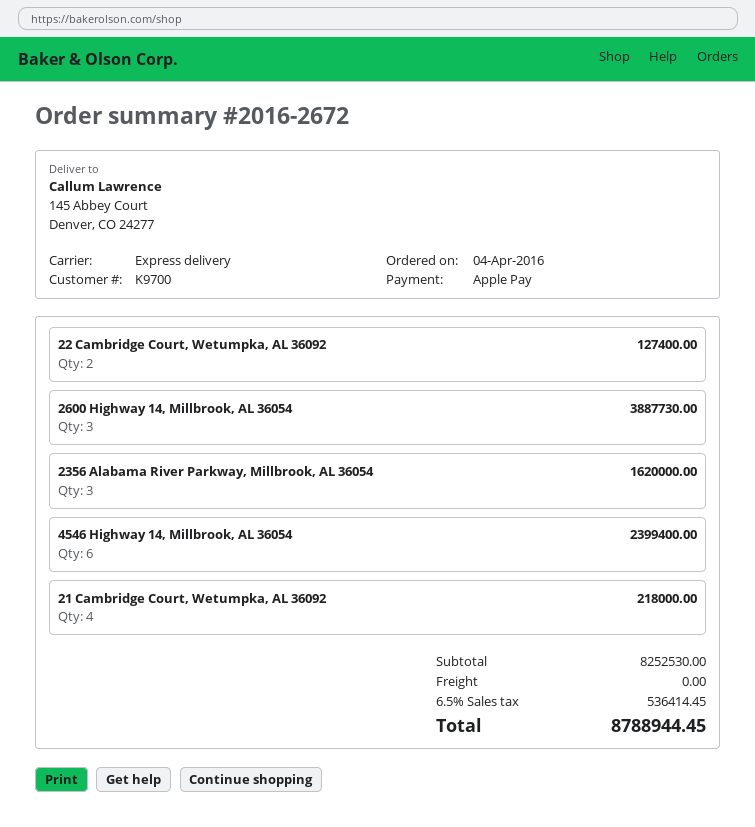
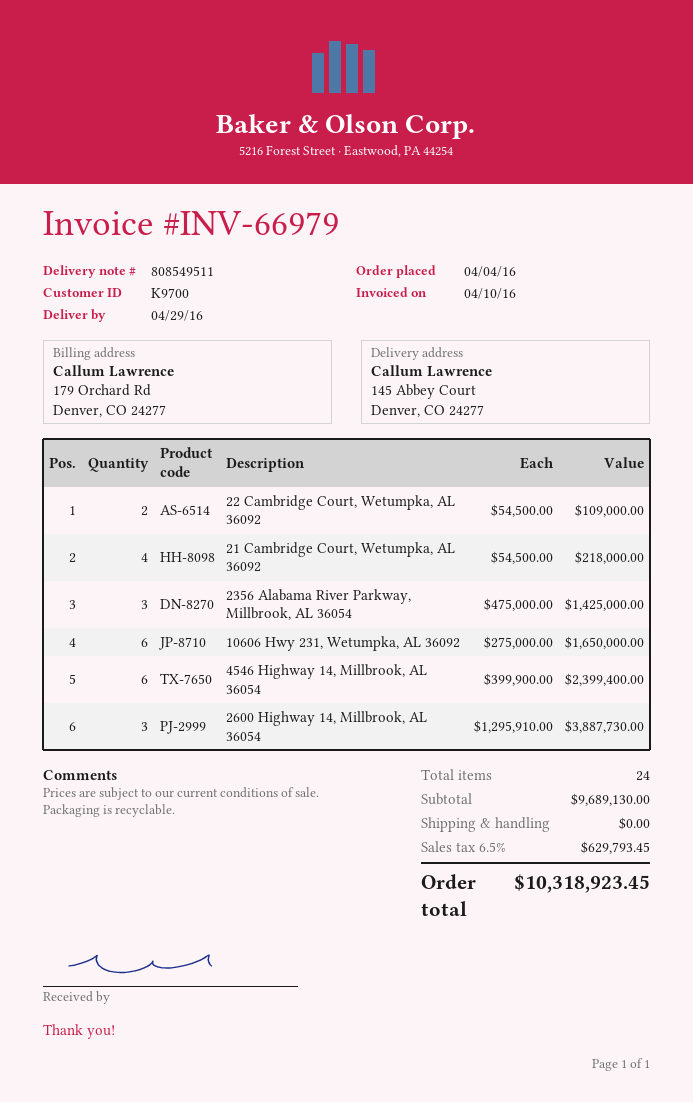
22 Cambridge Court, Wetumpka, AL 36092: 2 for 127400.00 -> 2 for 109000.00
2356 Alabama River Parkway, Millbrook, AL 36054: 3 for 1620000.00 -> 3 for 1425000.00
10606 Hwy 231, Wetumpka, AL 36092: none -> 6 for 1650000.00
subtotal: 8252530.00 -> 9689130.00
tax: 6.5% = 536414.45 -> 6.5% = 629793.45
total: 8788944.45 -> 10318923.45

